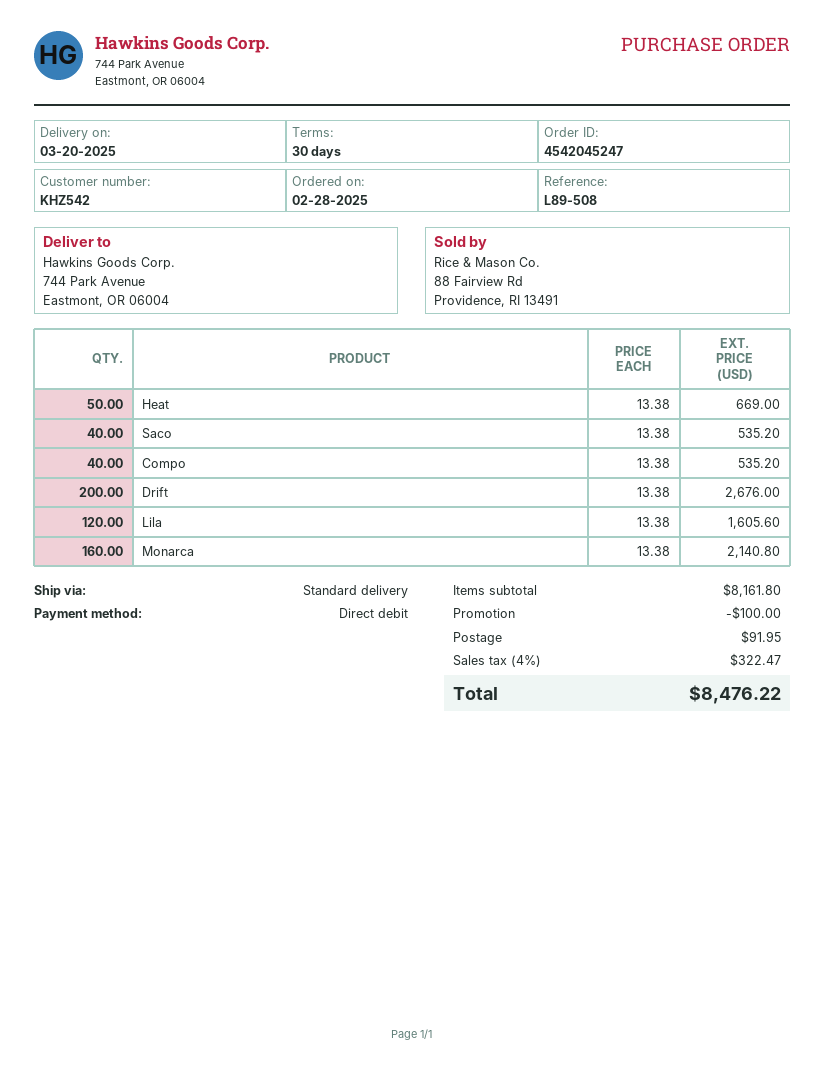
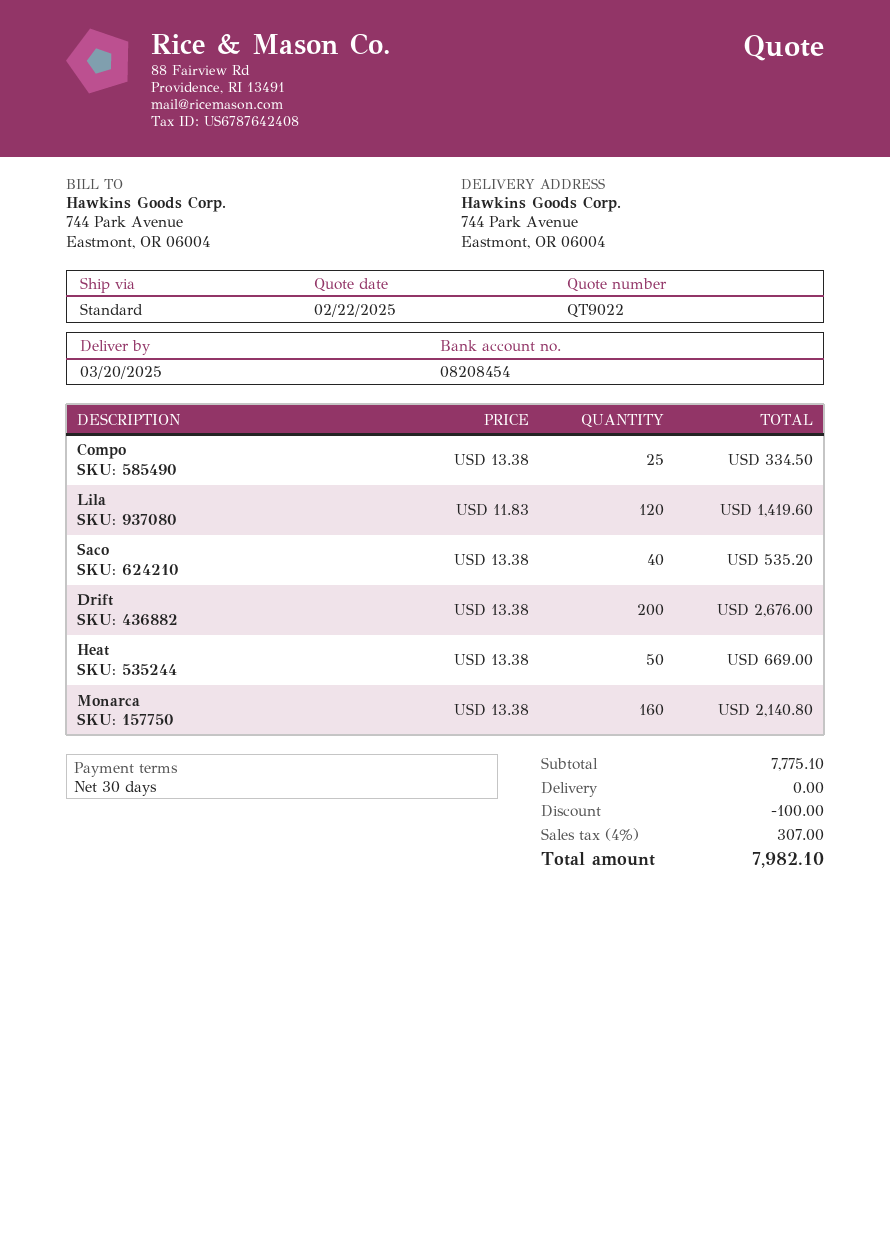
Compo: 40 x 13.38 = 535.20 -> 25 x 13.38 = 334.50
Lila: 120 x 13.38 = 1605.60 -> 120 x 11.83 = 1419.60
subtotal: 8161.80 -> 7775.10
shipping: 91.95 -> 0.00
tax: 4% = 322.47 -> 4% = 307.00
total: 8476.22 -> 7982.10

